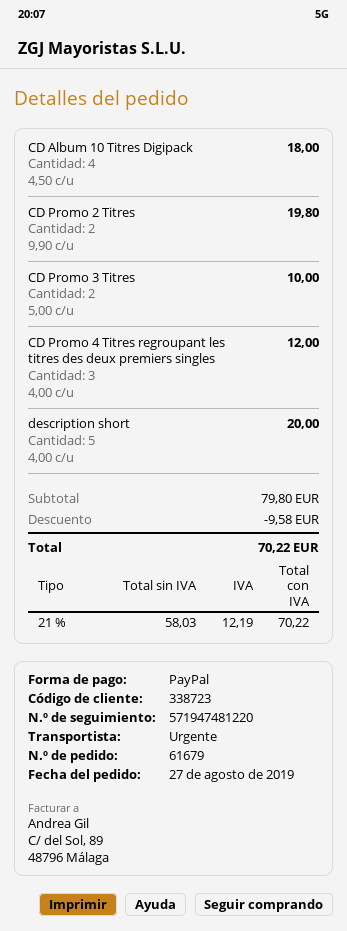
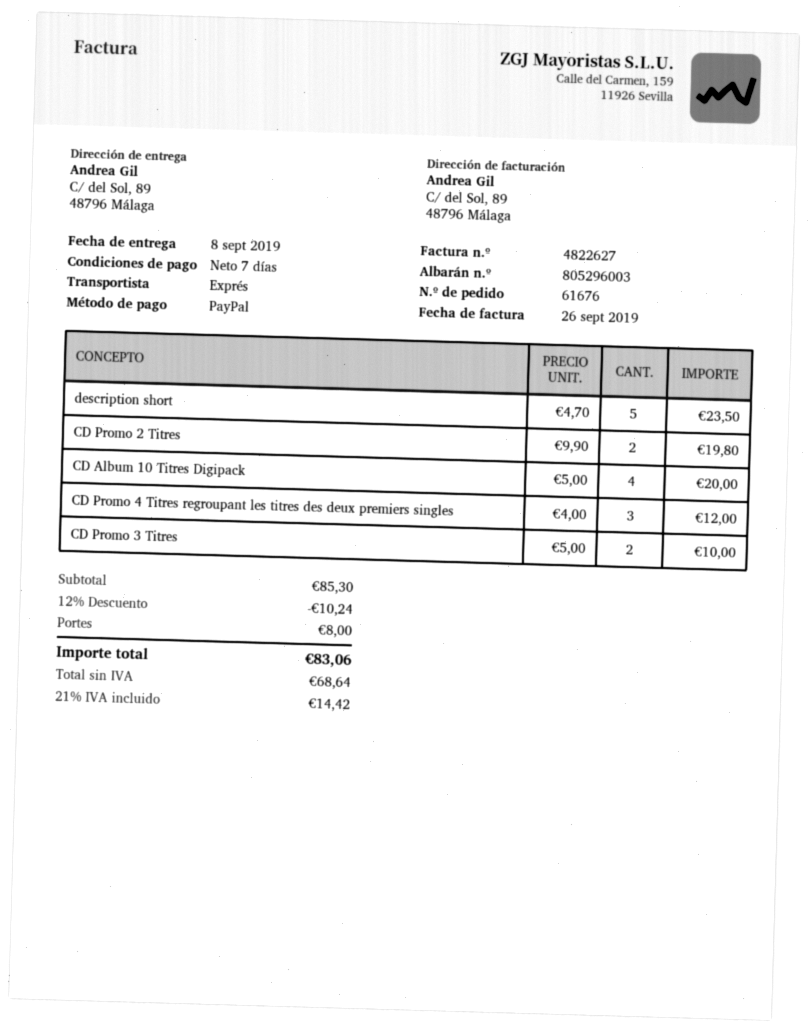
order number: 61679 -> 61676
CD Album 10 Titres Digipack: 4 x 4.50 = 18.00 -> 4 x 5.00 = 20.00
description short: 5 x 4.00 = 20.00 -> 5 x 4.70 = 23.50
subtotal: 79.80 -> 85.30
discount: 9.58 -> 10.24
shipping: none -> 8.00
net: 58.03 -> 68.64
tax: 21% = 12.19 -> 21% = 14.42
total: 70.22 -> 83.06

